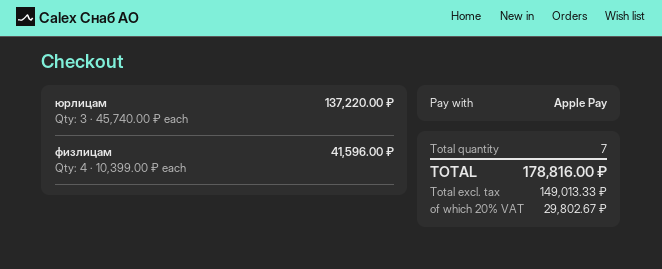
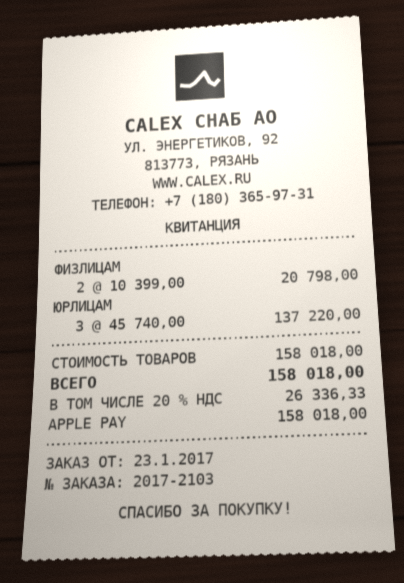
физлицам: 4 x 10399.00 = 41596.00 -> 2 x 10399.00 = 20798.00
tax: 20% = 29802.67 -> 20% = 26336.33
total: 178816.00 -> 158018.00

